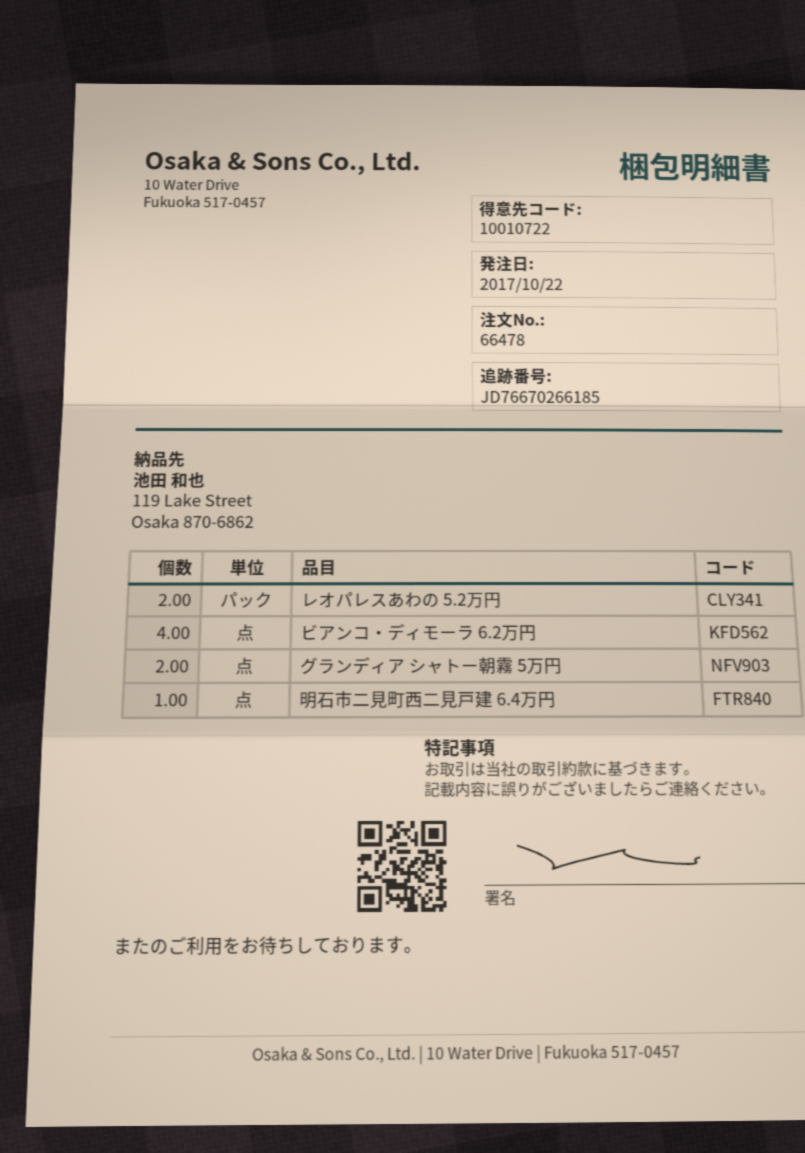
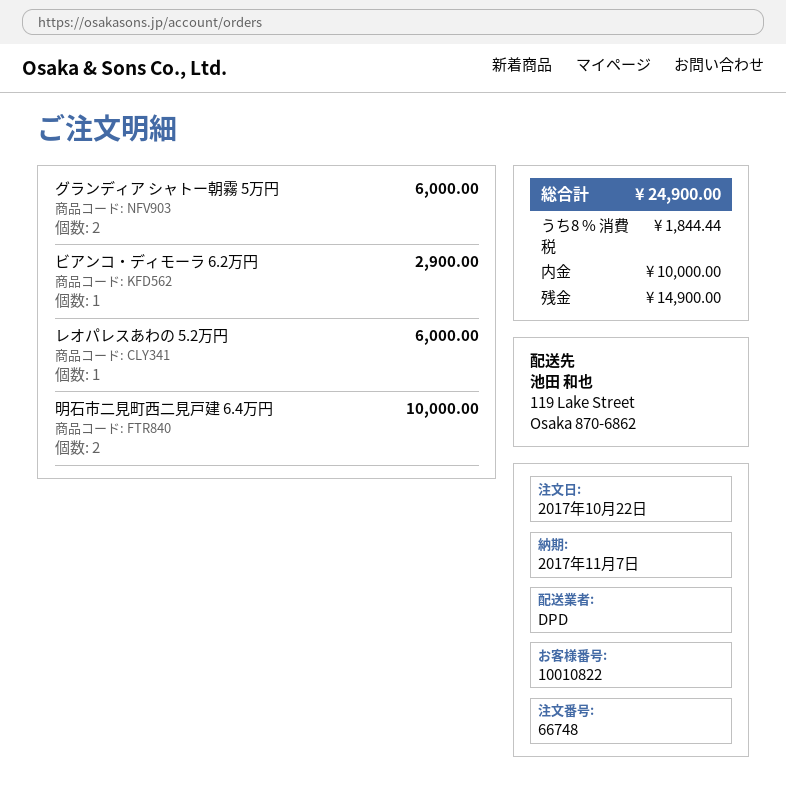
order number: 66478 -> 66748
customer number: 10010722 -> 10010822
レオパレスあわの 5.2万円: 2 -> 1
ビアンコ・ディモーラ 6.2万円: 4 -> 1
明石市二見町西二見戸建 6.4万円: 1 -> 2

